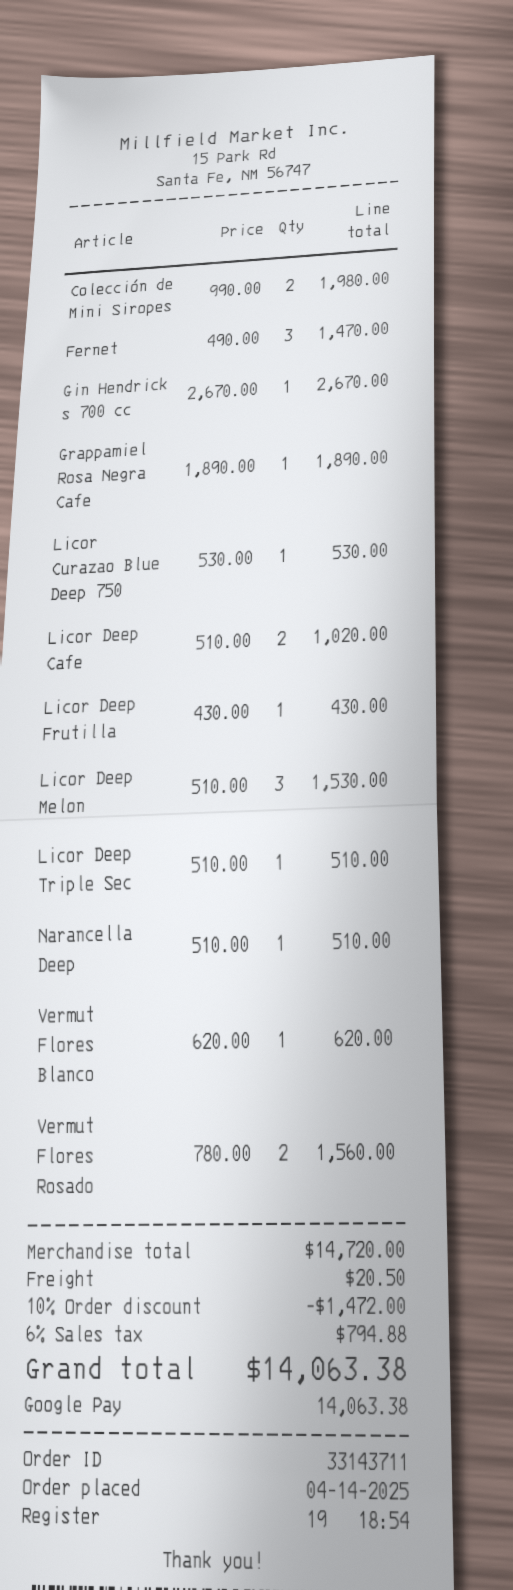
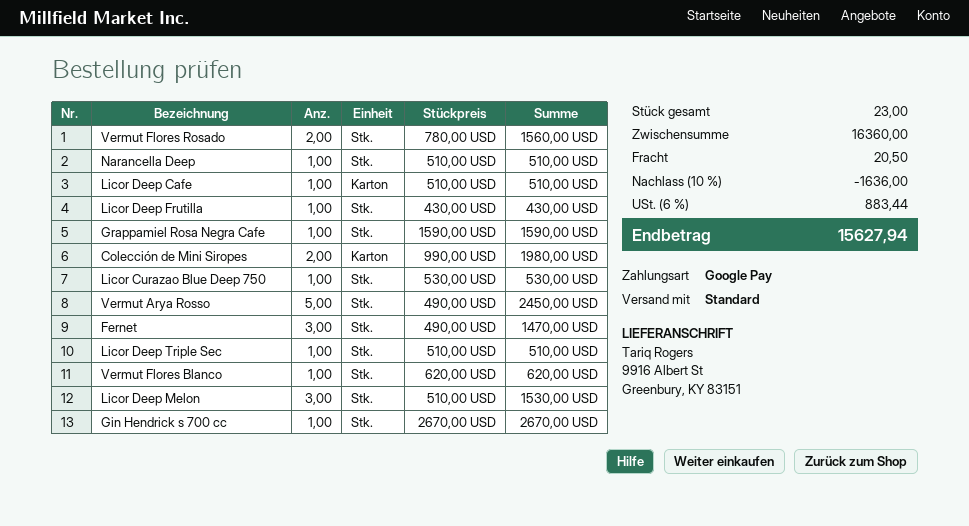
Grappamiel Rosa Negra Cafe: 1 x 1890.00 = 1890.00 -> 1 x 1590.00 = 1590.00
Licor Deep Cafe: 2 x 510.00 = 1020.00 -> 1 x 510.00 = 510.00
Vermut Arya Rosso: none -> 5 x 490.00 = 2450.00
subtotal: 14720.00 -> 16360.00
discount: 10% = 1472.00 -> 10% = 1636.00
tax: 6% = 794.88 -> 6% = 883.44
total: 14063.38 -> 15627.94

